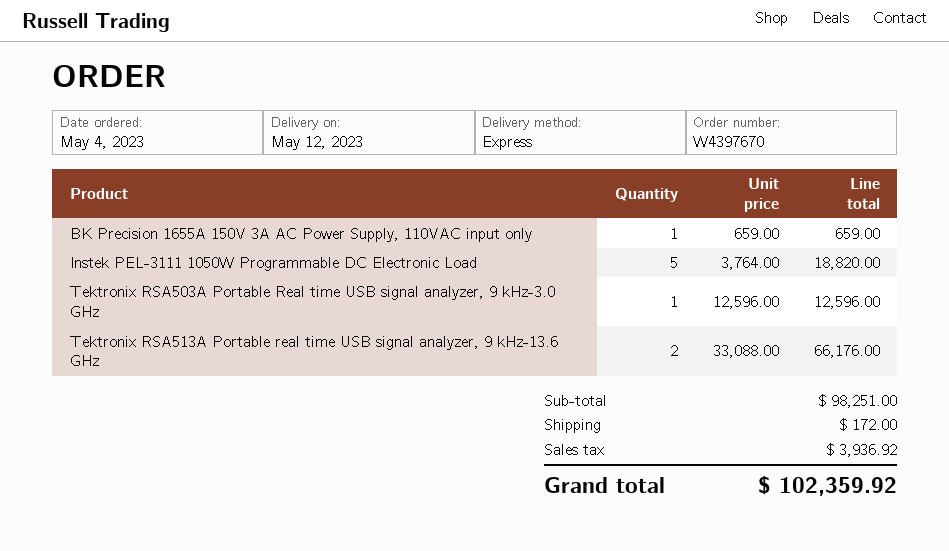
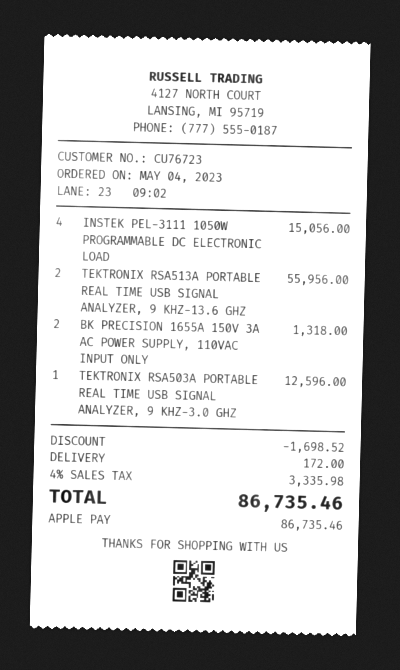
BK Precision 1655A 150V 3A AC Power Supply, 110VAC input only: 1 for 659.00 -> 2 for 1318.00
Instek PEL-3111 1050W Programmable DC Electronic Load: 5 for 18820.00 -> 4 for 15056.00
Tektronix RSA513A Portable real time USB signal analyzer, 9 kHz-13.6 GHz: 2 for 66176.00 -> 2 for 55956.00
discount: none -> 1698.52
tax: 3936.92 -> 3335.98
total: 102359.92 -> 86735.46

